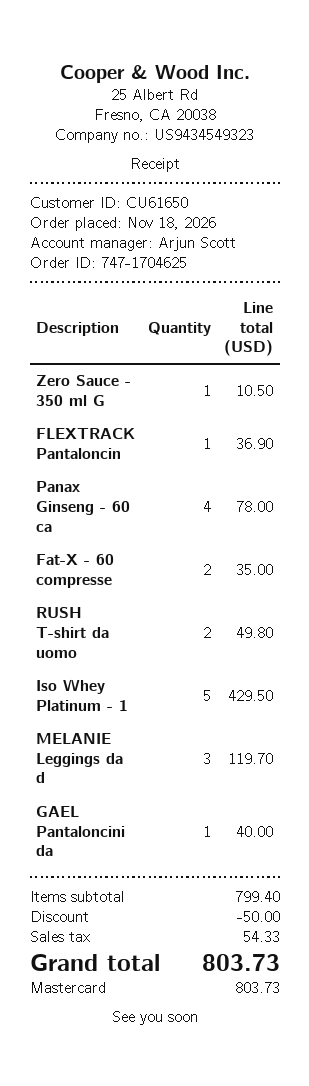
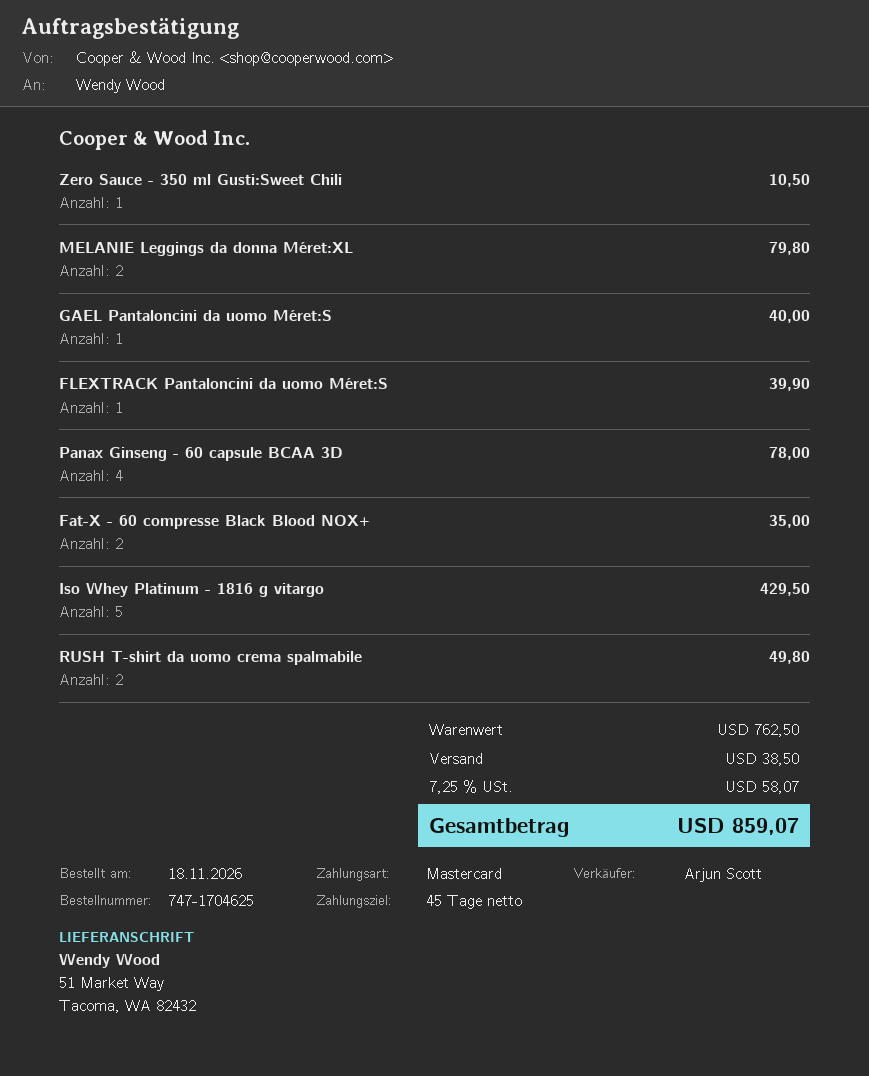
FLEXTRACK Pantaloncin: 1 for 36.90 -> 1 for 39.90
MELANIE Leggings da d: 3 for 119.70 -> 2 for 79.80
subtotal: 799.40 -> 762.50
discount: 50.00 -> none
shipping: none -> 38.50
tax: 54.33 -> 58.07
total: 803.73 -> 859.07

